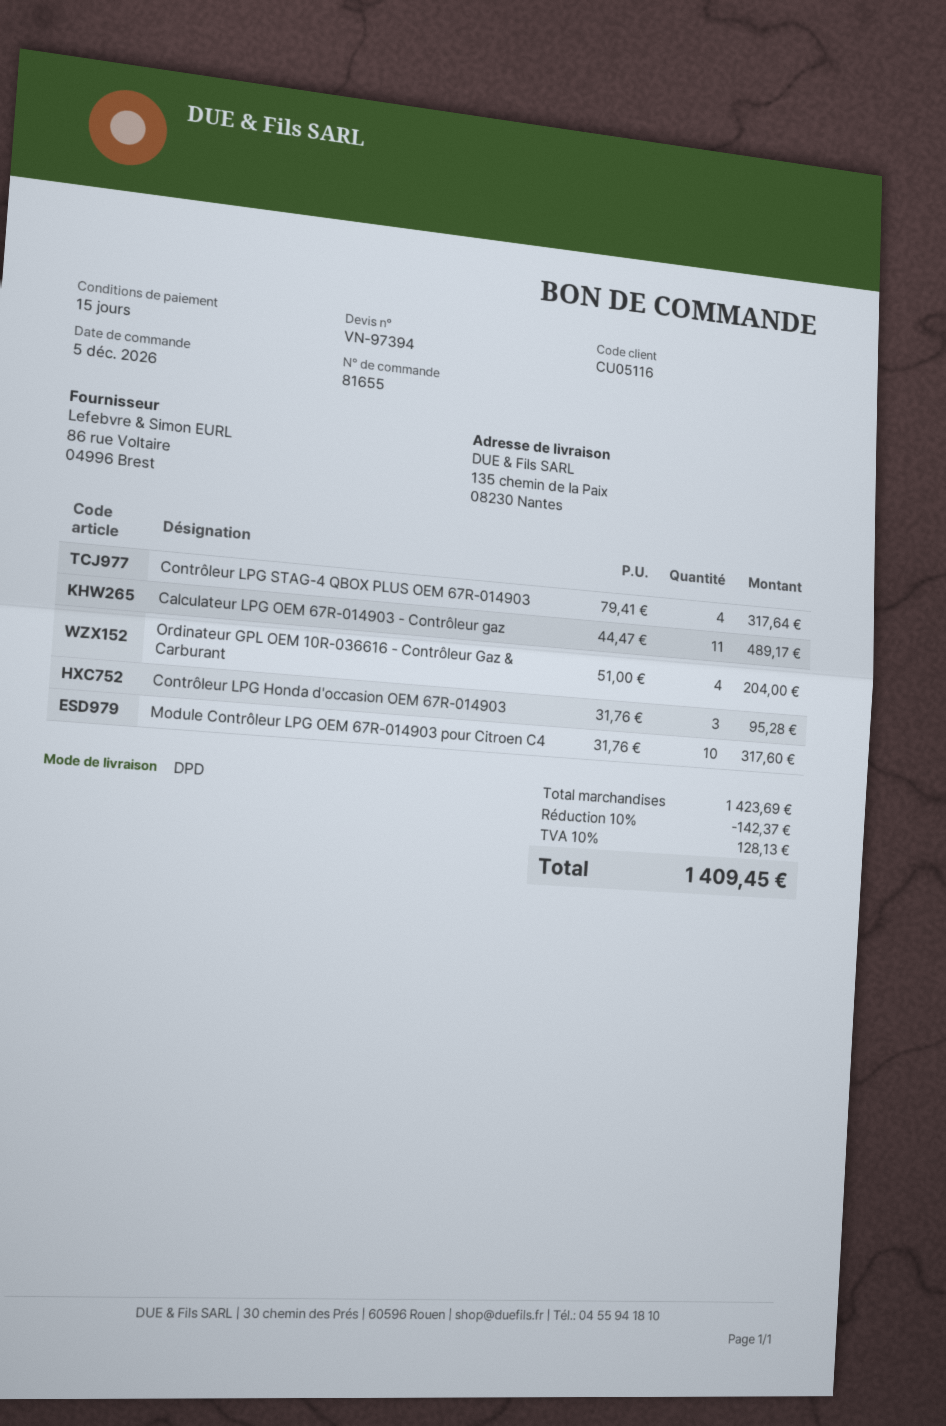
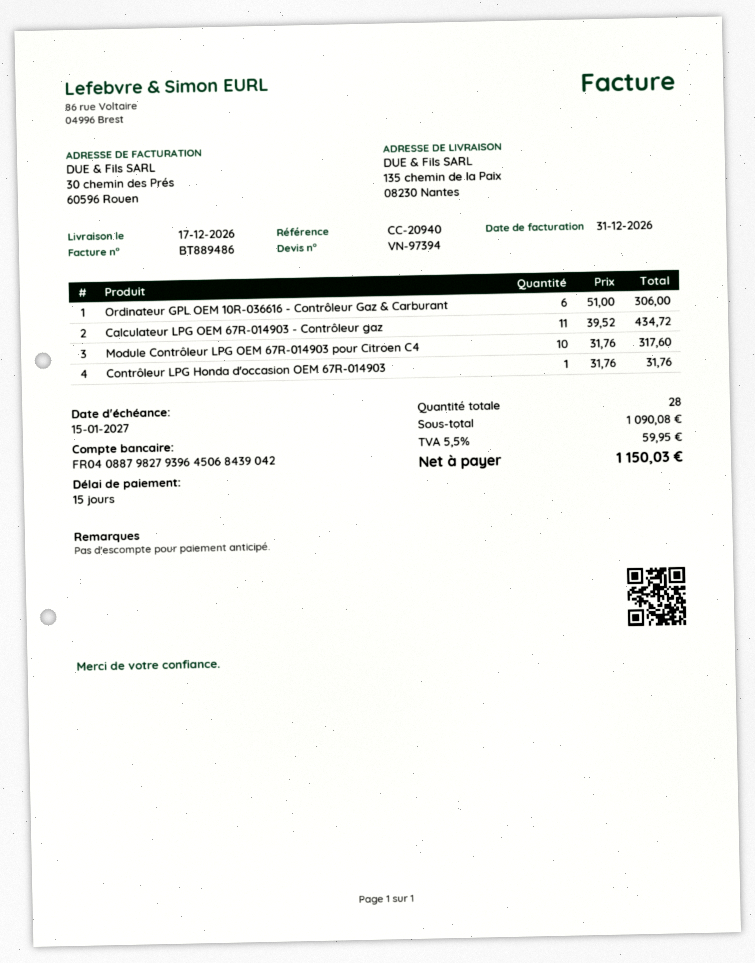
Contrôleur LPG STAG-4 QBOX PLUS OEM 67R-014903: 4 x 79.41 = 317.64 -> none
Calculateur LPG OEM 67R-014903 - Contrôleur gaz: 11 x 44.47 = 489.17 -> 11 x 39.52 = 434.72
Ordinateur GPL OEM 10R-036616 - Contrôleur Gaz & Carburant: 4 x 51.00 = 204.00 -> 6 x 51.00 = 306.00
Contrôleur LPG Honda d'occasion OEM 67R-014903: 3 x 31.76 = 95.28 -> 1 x 31.76 = 31.76
subtotal: 1423.69 -> 1090.08
discount: 10% = 142.37 -> none
tax: 10% = 128.13 -> 5.5% = 59.95
total: 1409.45 -> 1150.03

